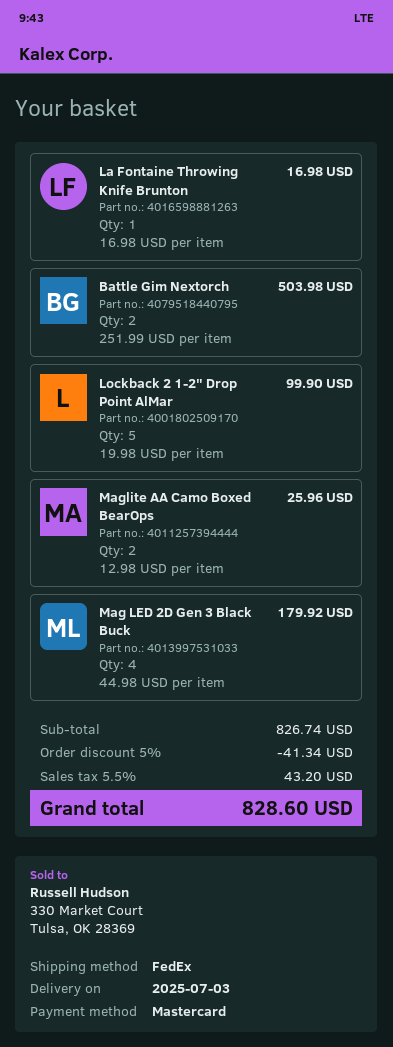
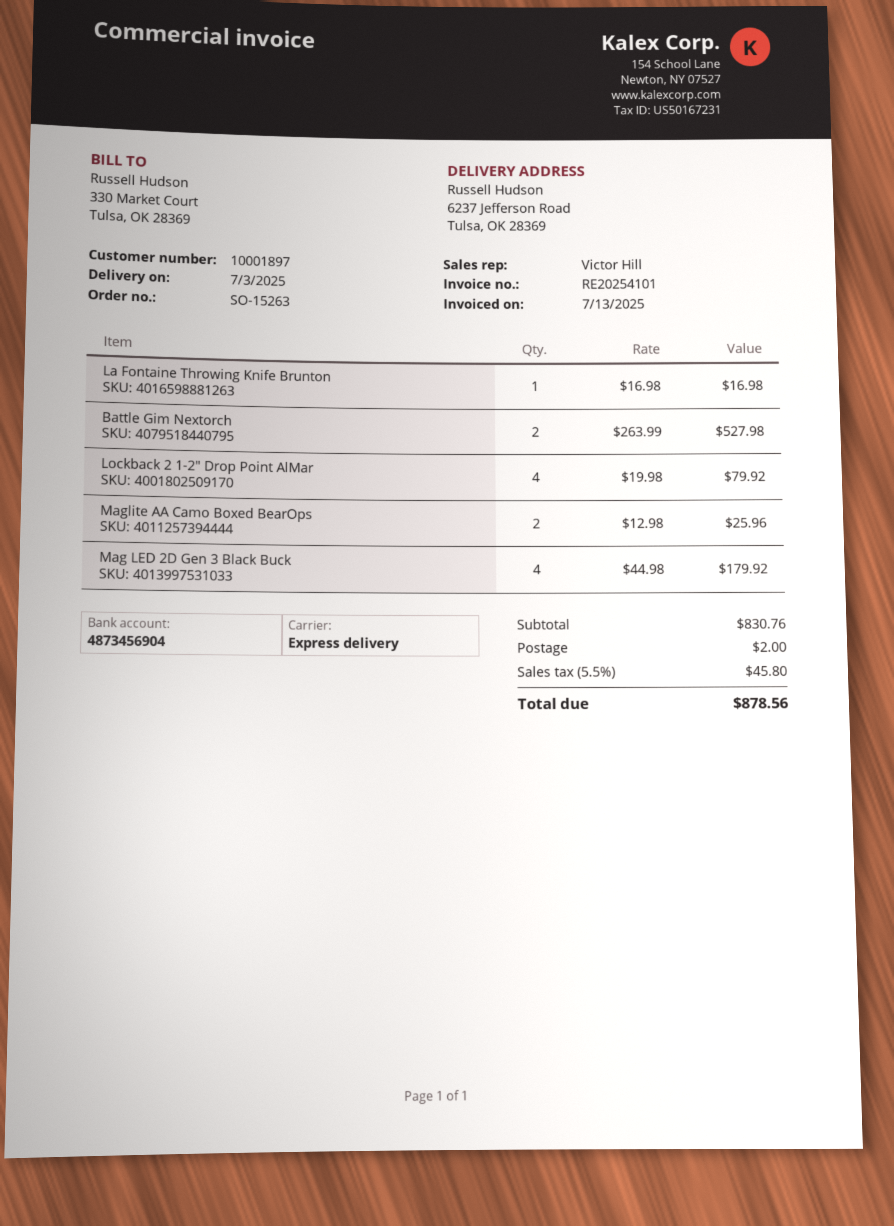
shipping method: FedEx -> express
Battle Gim Nextorch: 2 x 251.99 = 503.98 -> 2 x 263.99 = 527.98
Lockback 2 1-2" Drop Point AlMar: 5 x 19.98 = 99.90 -> 4 x 19.98 = 79.92
subtotal: 826.74 -> 830.76
discount: 5% = 41.34 -> none
shipping: none -> 2.00
tax: 5.5% = 43.20 -> 5.5% = 45.80
total: 828.60 -> 878.56

